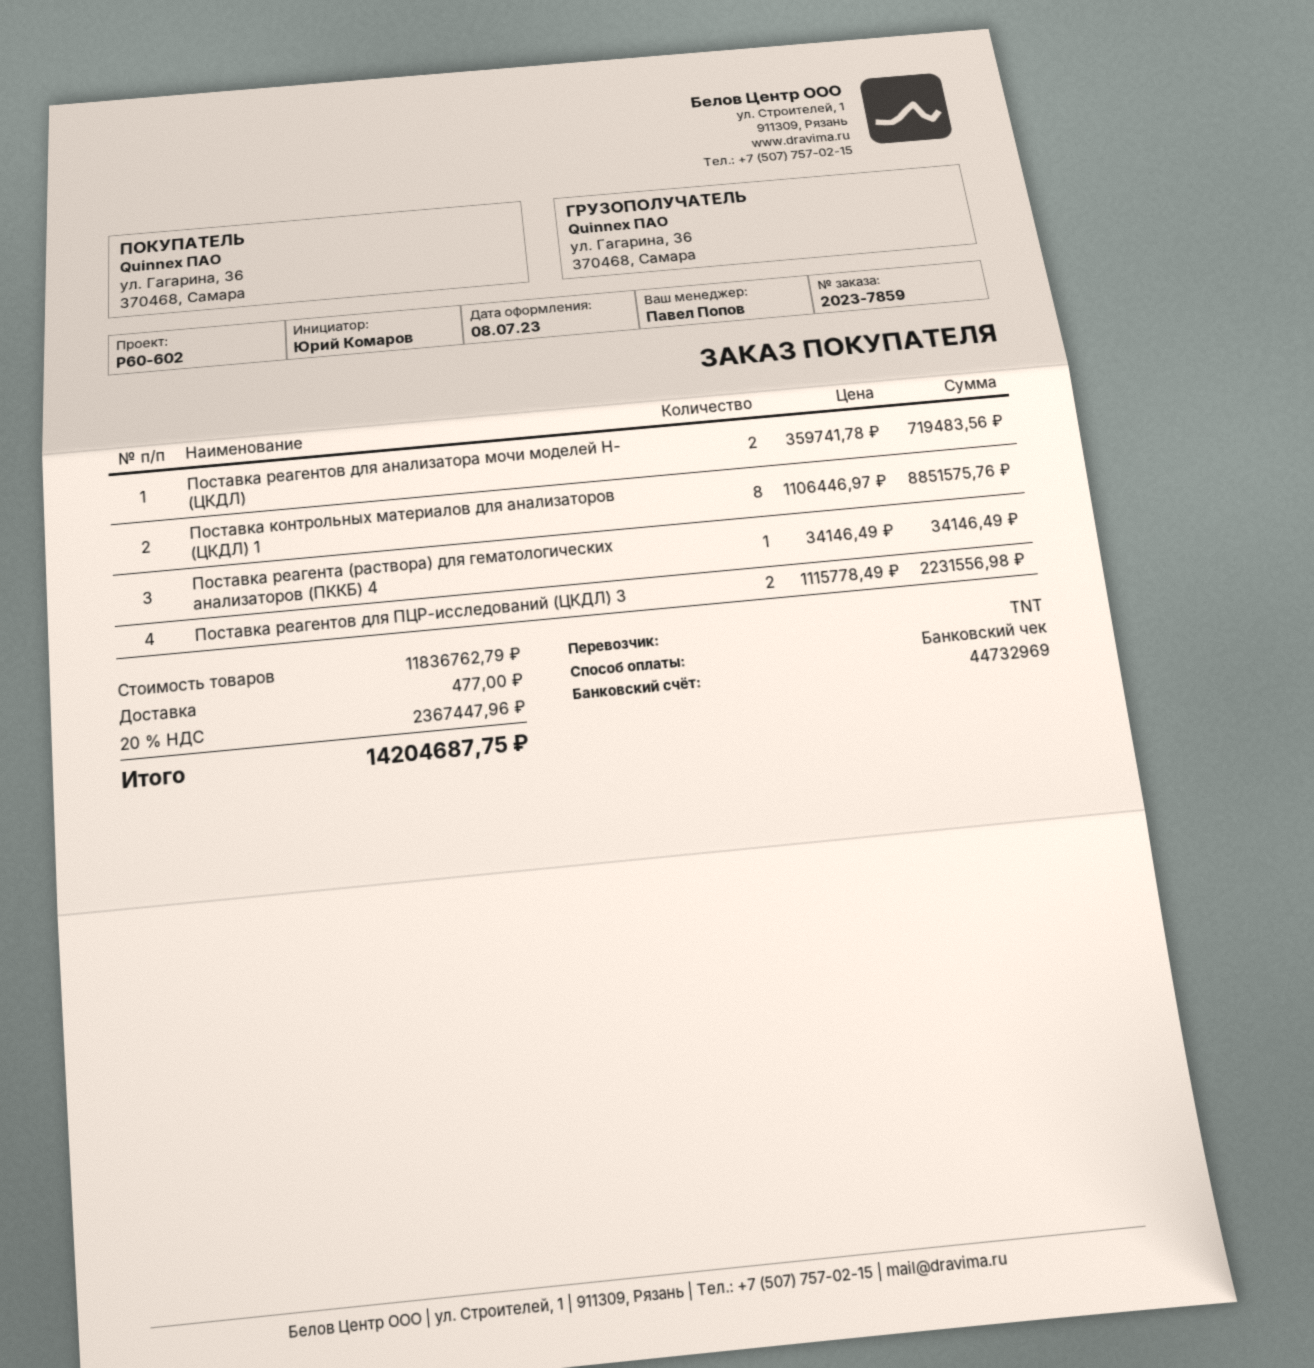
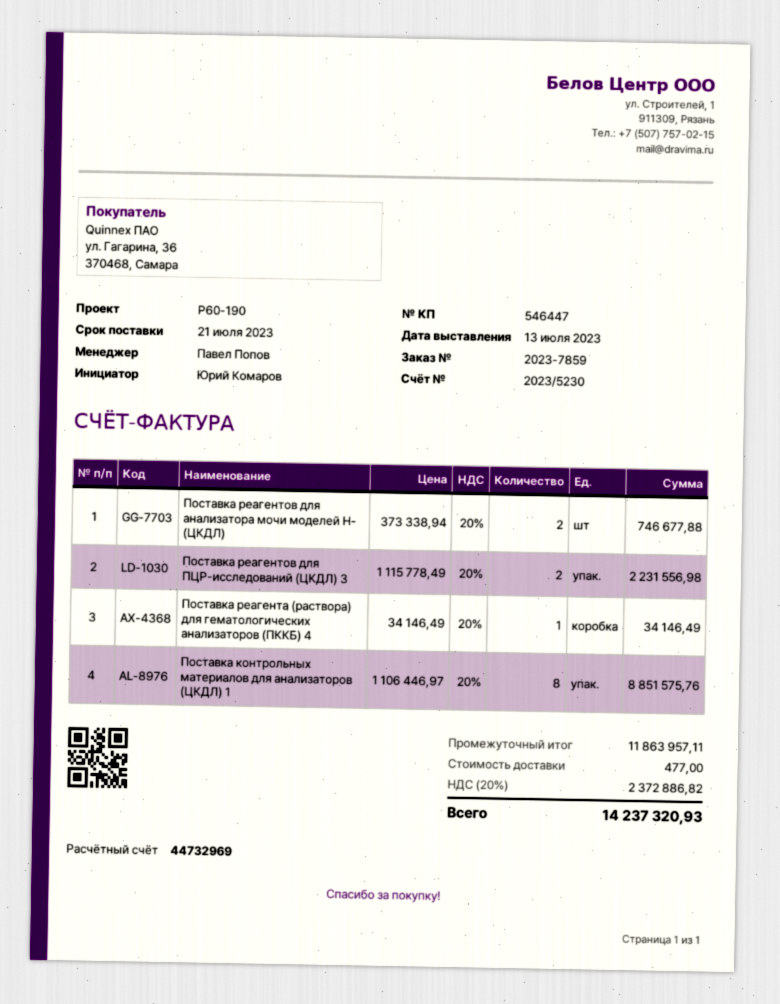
reference: P60-602 -> P60-190
Поставка реагентов для анализатора мочи моделей H- (ЦКДЛ): 2 x 359741.78 = 719483.56 -> 2 x 373338.94 = 746677.88
subtotal: 11836762.79 -> 11863957.11
tax: 20% = 2367447.96 -> 20% = 2372886.82
total: 14204687.75 -> 14237320.93

